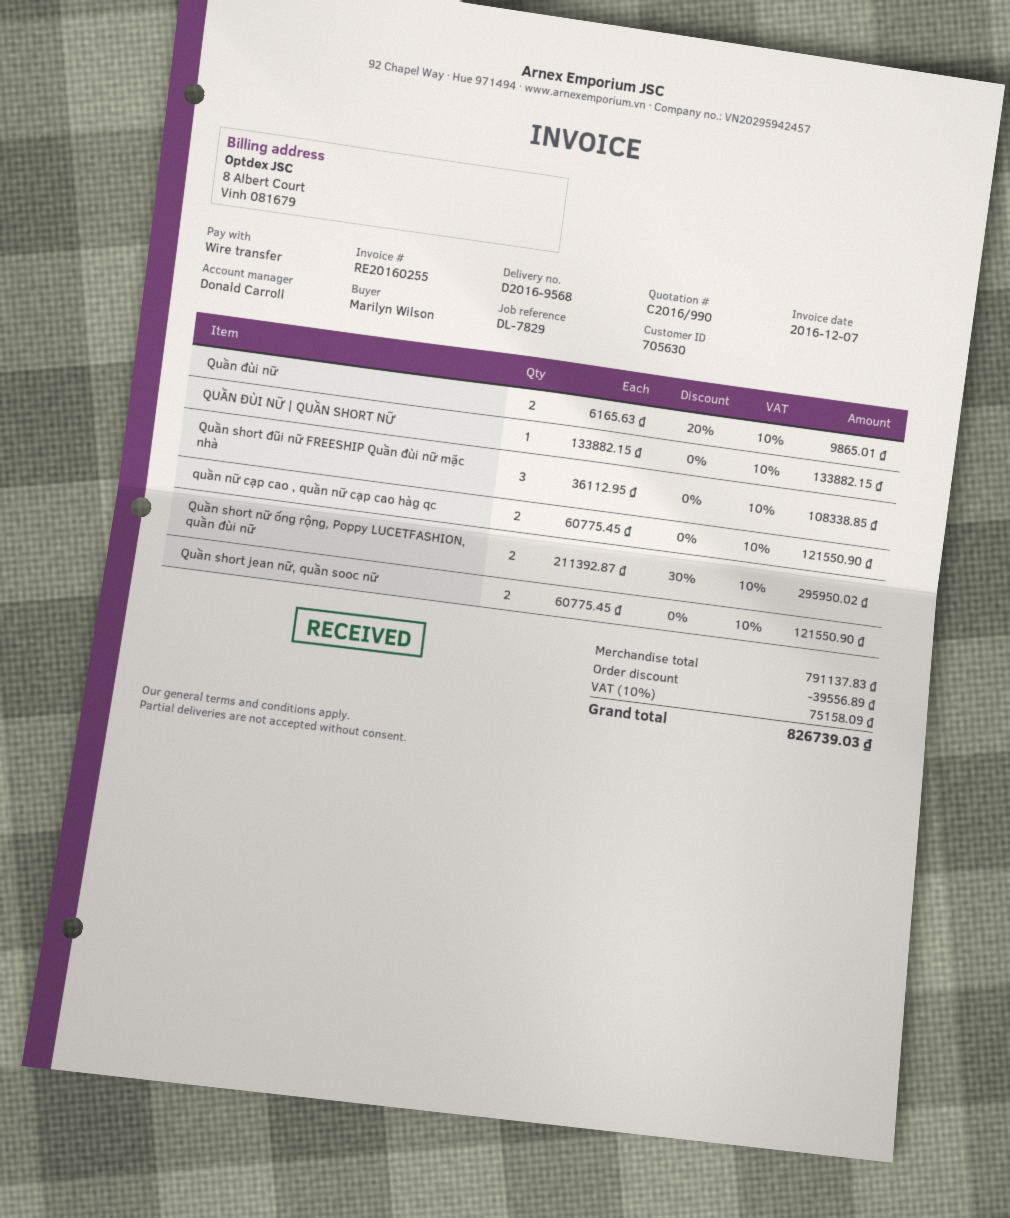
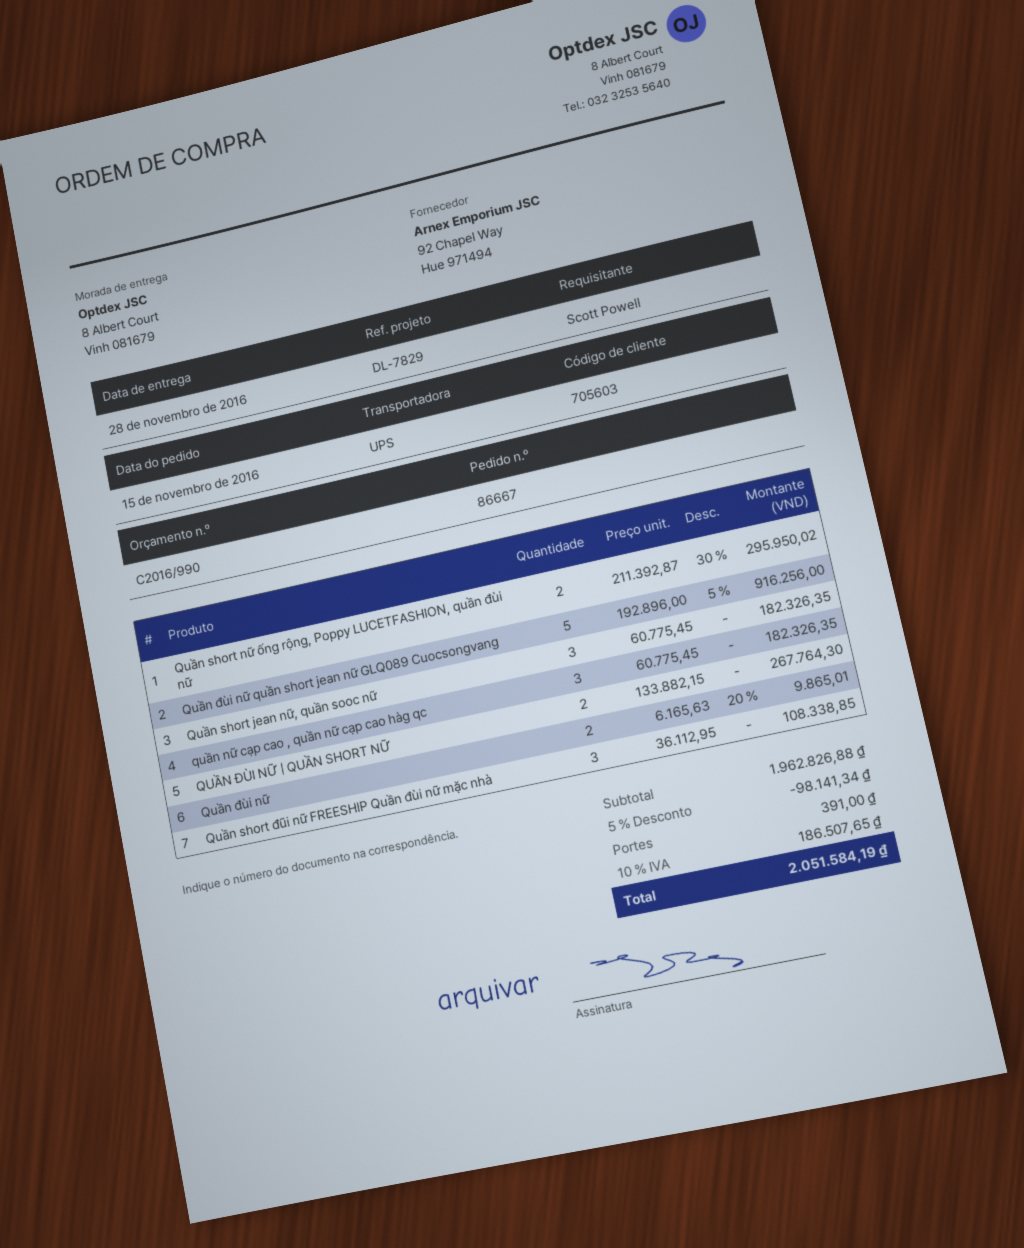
customer number: 705630 -> 705603
ordered by: Marilyn Wilson -> Scott Powell
QUẦN ĐÙI NỮ | QUẦN SHORT NỮ: 1 x 133882.15 = 133882.15 -> 2 x 133882.15 = 267764.30
quần nữ cạp cao , quần nữ cạp cao hàg qc: 2 x 60775.45 = 121550.90 -> 3 x 60775.45 = 182326.35
Quần short jean nữ, quần sooc nữ: 2 x 60775.45 = 121550.90 -> 3 x 60775.45 = 182326.35
Quần đùi nữ quần short jean nữ GLQ089 Cuocsongvang: none -> 5 x 192896.00 - 5% = 916256.00
subtotal: 791137.83 -> 1962826.88
discount: 39556.89 -> 98141.34
shipping: none -> 391.00
tax: 10% = 75158.09 -> 10% = 186507.65
total: 826739.03 -> 2051584.19

